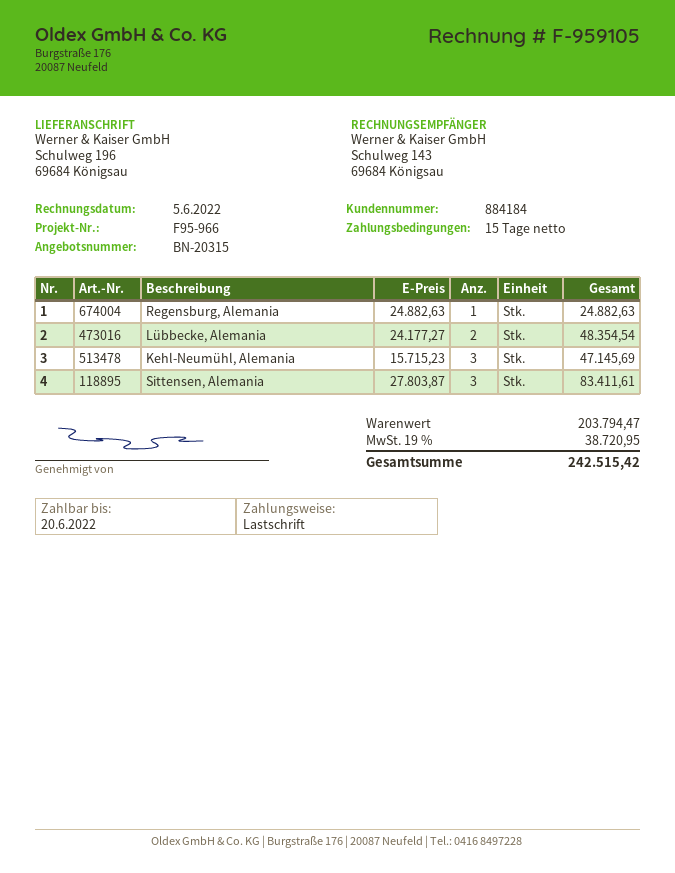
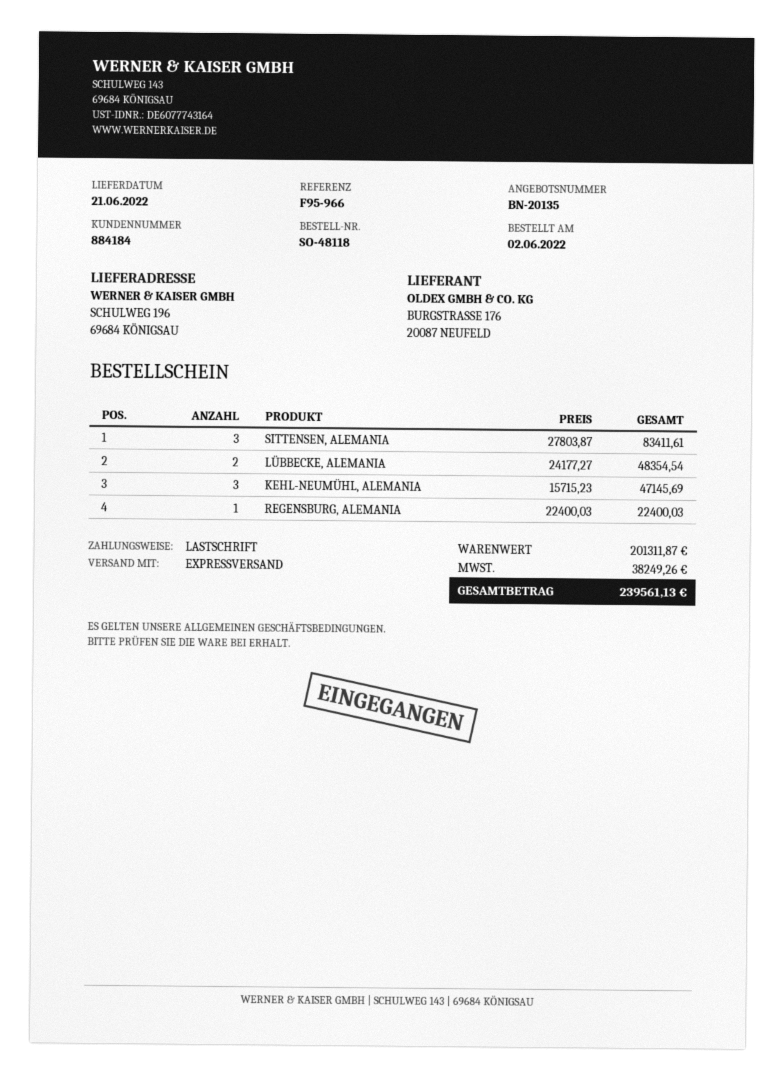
quote number: BN-20315 -> BN-20135
Regensburg, Alemania: 1 x 24882.63 = 24882.63 -> 1 x 22400.03 = 22400.03
subtotal: 203794.47 -> 201311.87
tax: 38720.95 -> 38249.26
total: 242515.42 -> 239561.13

